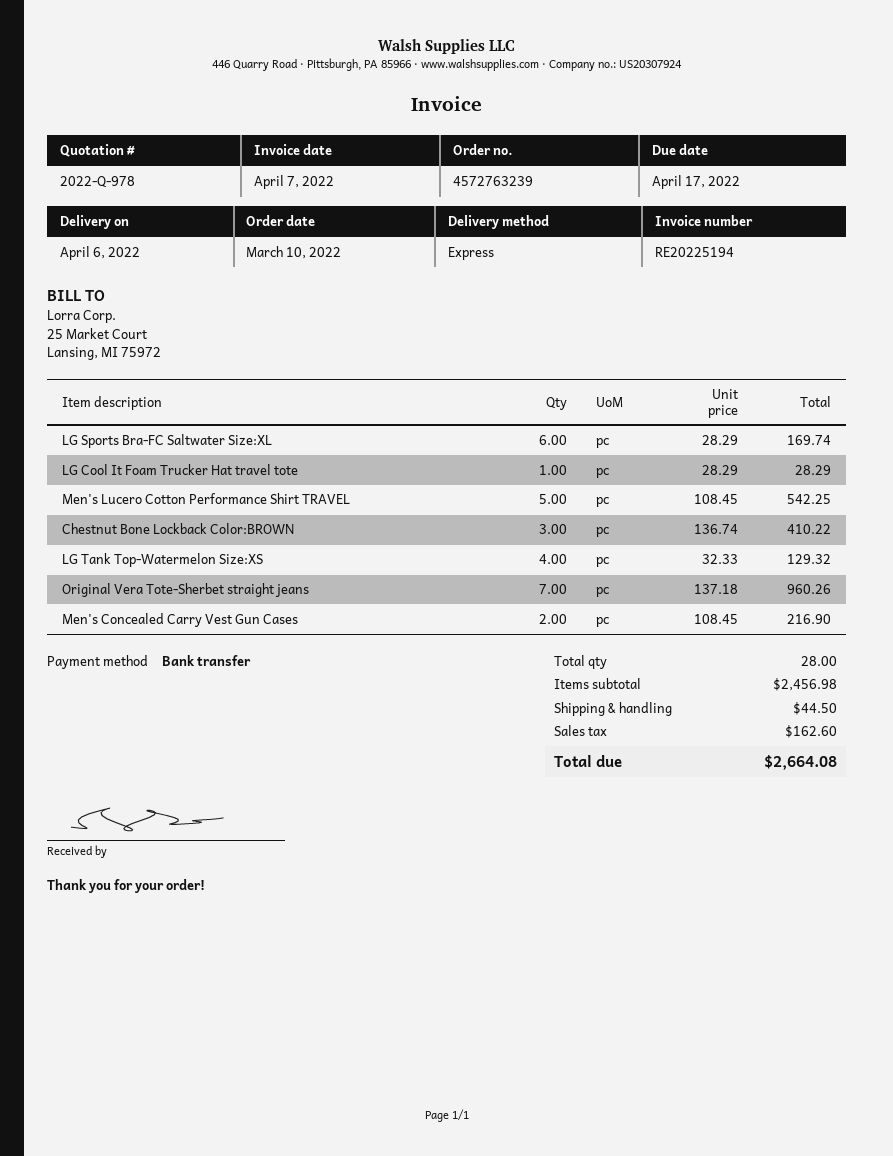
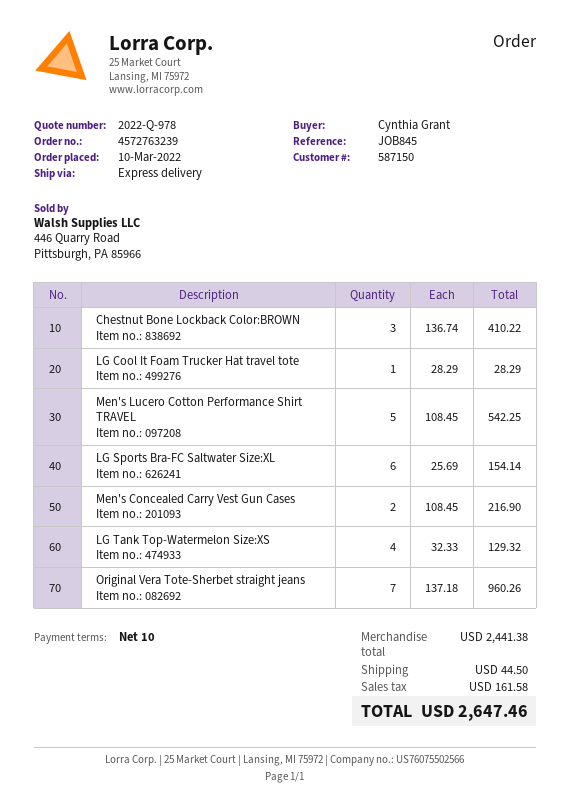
LG Sports Bra-FC Saltwater Size:XL: 6 x 28.29 = 169.74 -> 6 x 25.69 = 154.14
subtotal: 2456.98 -> 2441.38
tax: 162.60 -> 161.58
total: 2664.08 -> 2647.46

